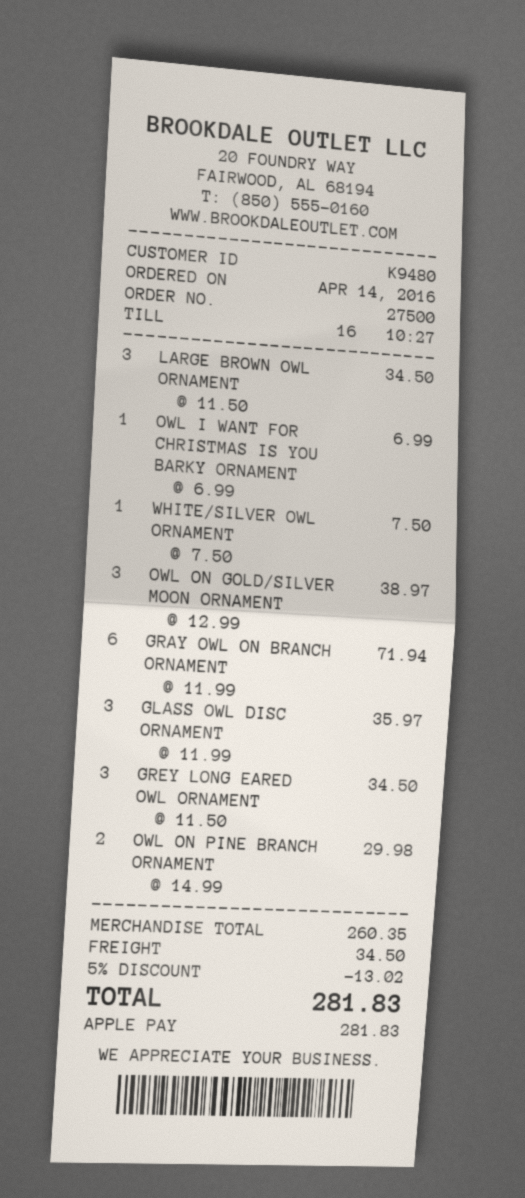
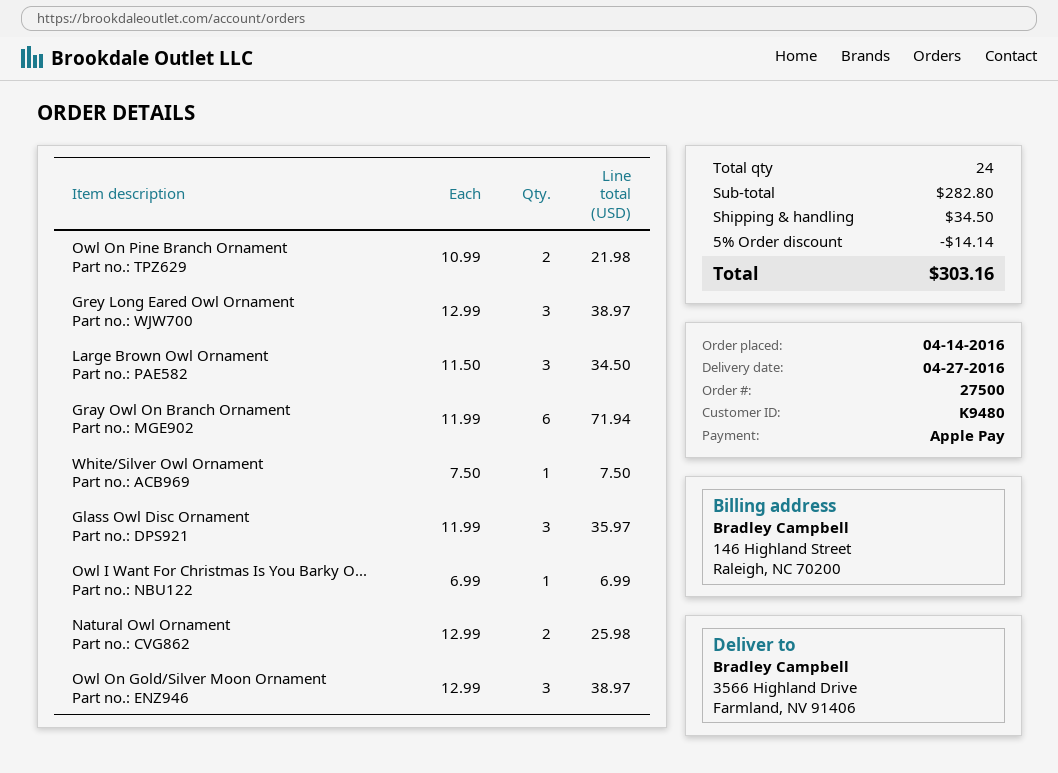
GREY LONG EARED OWL ORNAMENT: 3 x 11.50 = 34.50 -> 3 x 12.99 = 38.97
OWL ON PINE BRANCH ORNAMENT: 2 x 14.99 = 29.98 -> 2 x 10.99 = 21.98
Natural Owl Ornament: none -> 2 x 12.99 = 25.98
subtotal: 260.35 -> 282.80
discount: 5% = 13.02 -> 5% = 14.14
total: 281.83 -> 303.16

